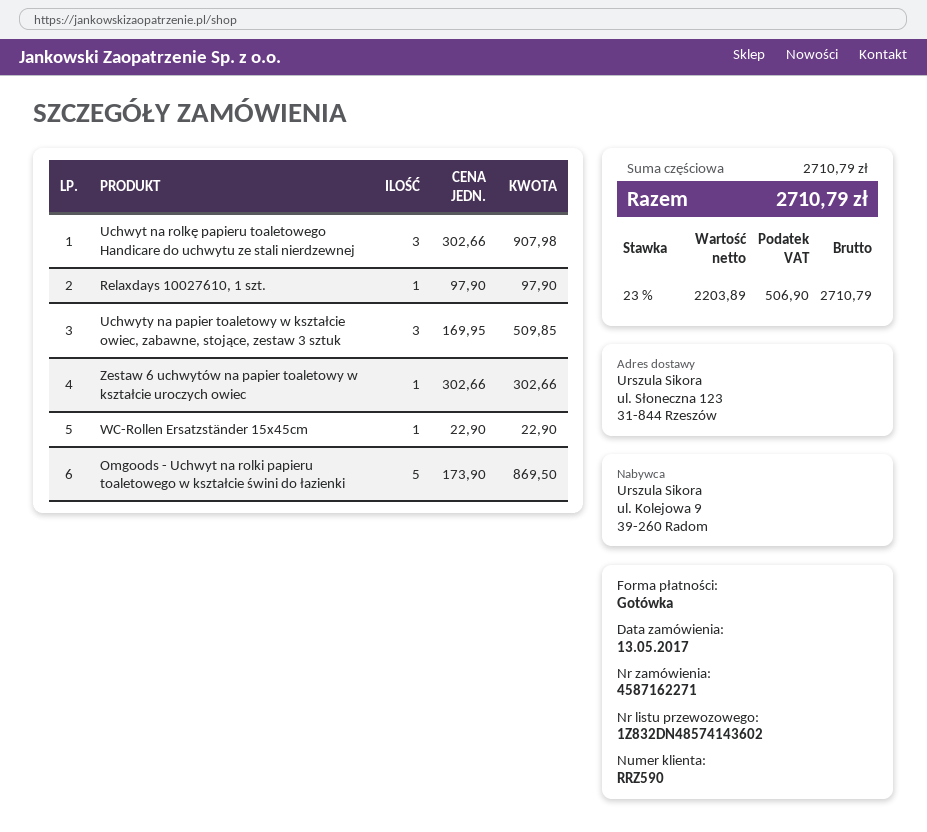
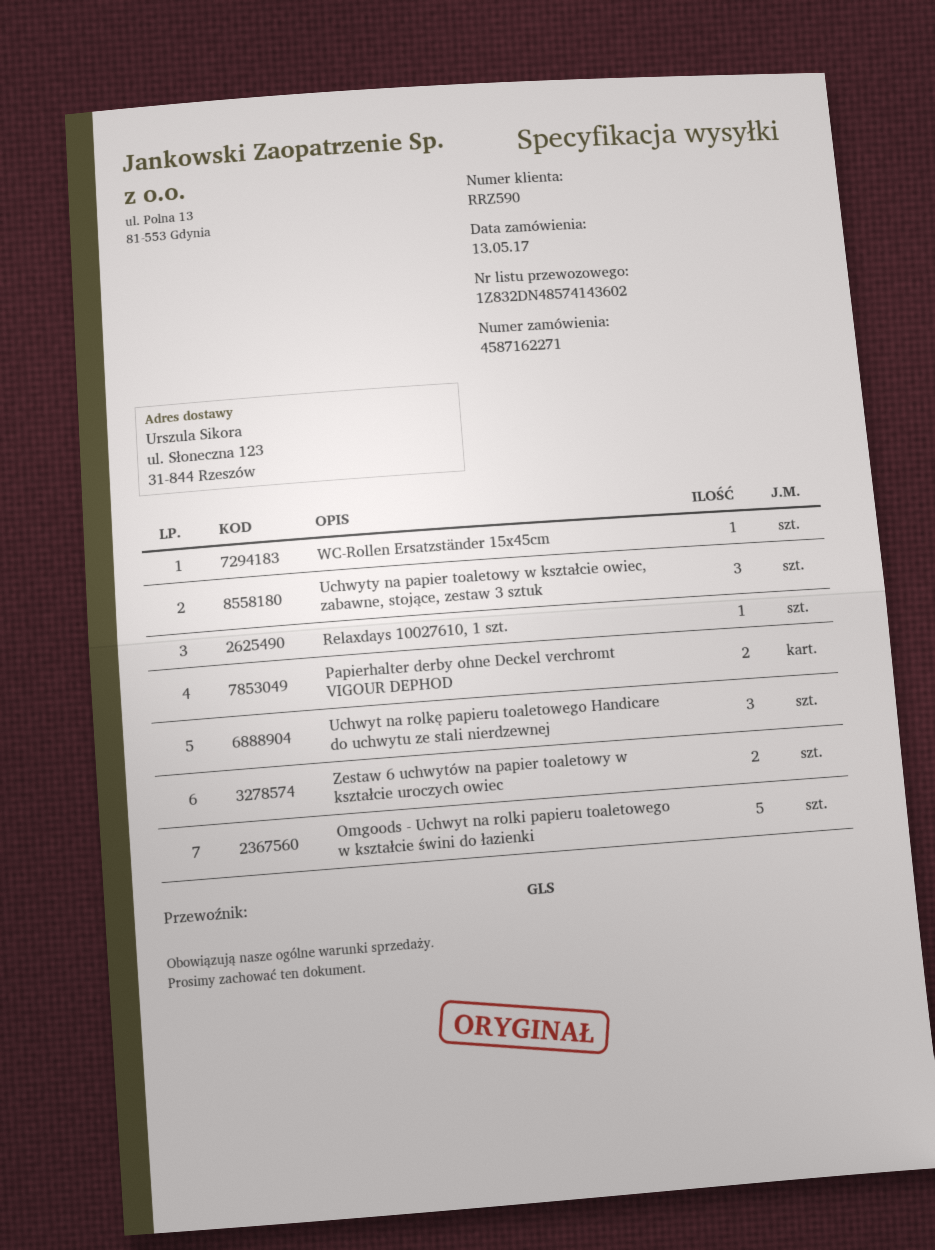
Zestaw 6 uchwytów na papier toaletowy w kształcie uroczych owiec: 1 -> 2
Papierhalter derby ohne Deckel verchromt VIGOUR DEPHOD: none -> 2

